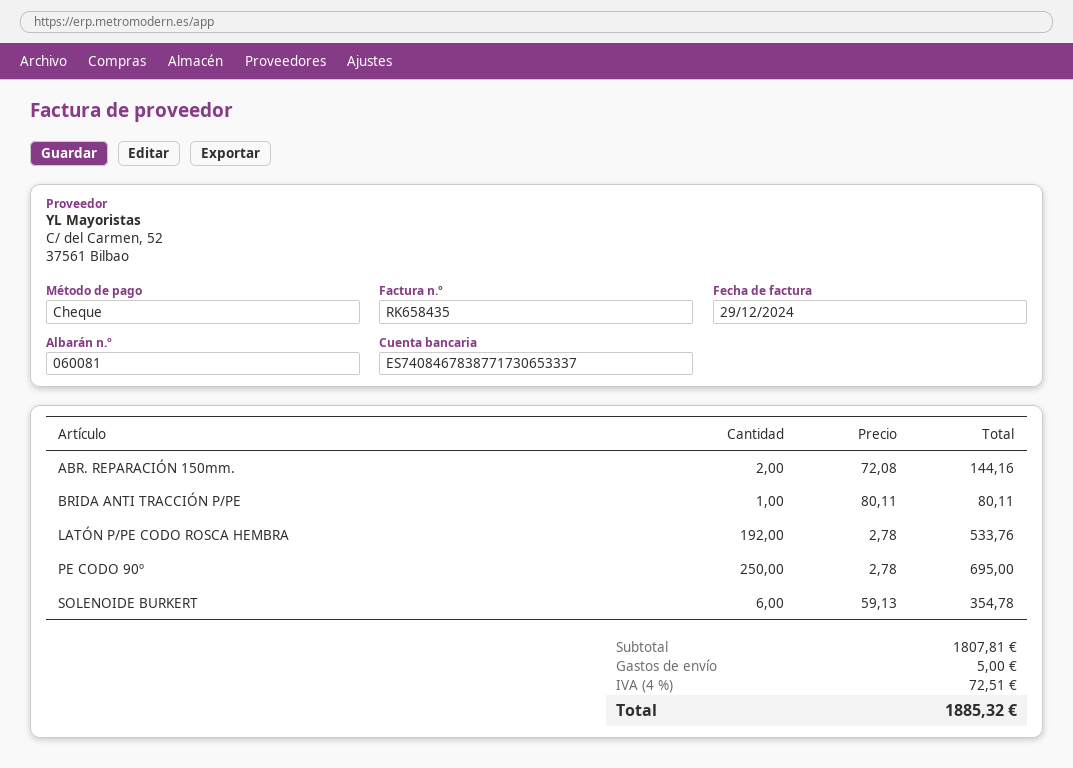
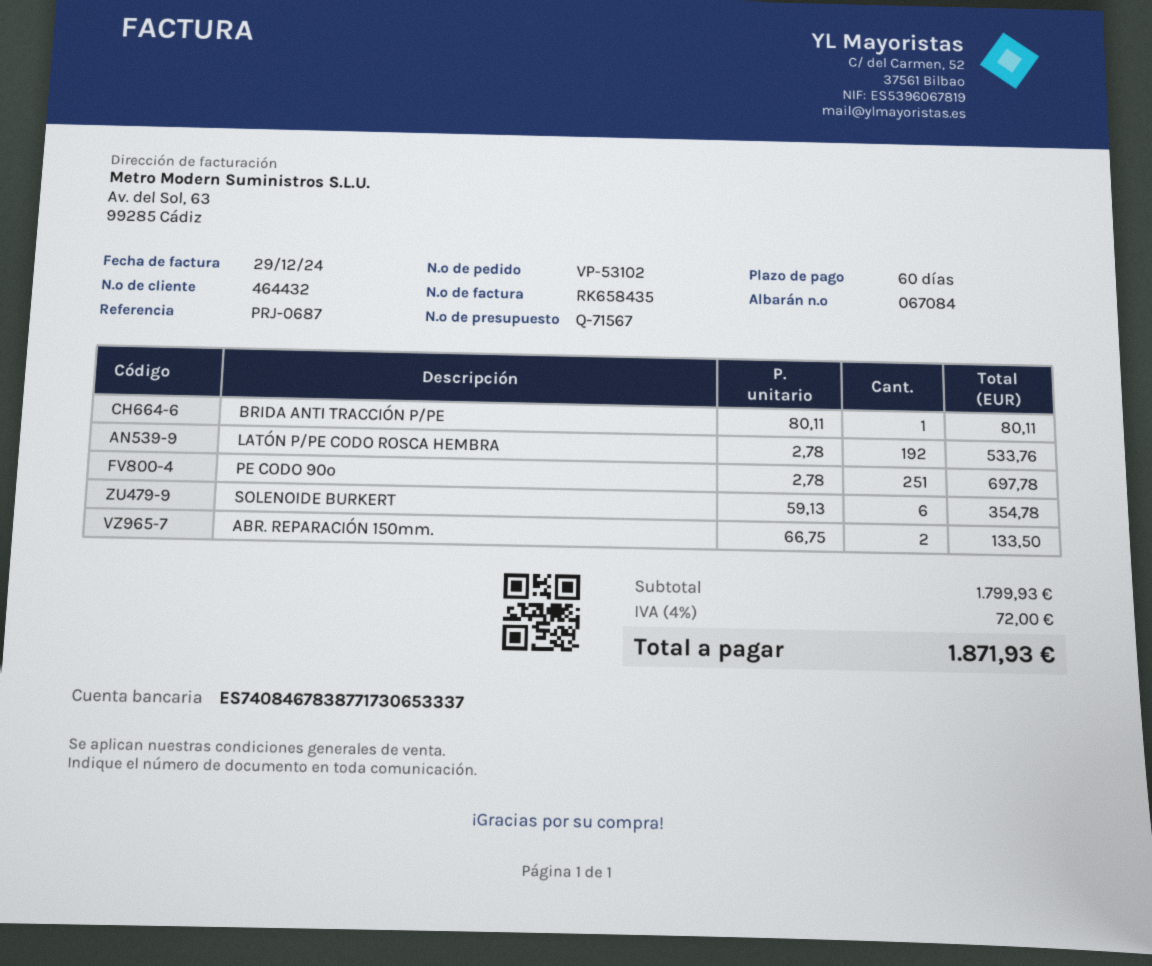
delivery note number: 060081 -> 067084
ABR. REPARACIÓN 150mm.: 2 x 72.08 = 144.16 -> 2 x 66.75 = 133.50
PE CODO 90º: 250 x 2.78 = 695.00 -> 251 x 2.78 = 697.78
subtotal: 1807.81 -> 1799.93
shipping: 5.00 -> none
tax: 4% = 72.51 -> 4% = 72.00
total: 1885.32 -> 1871.93

